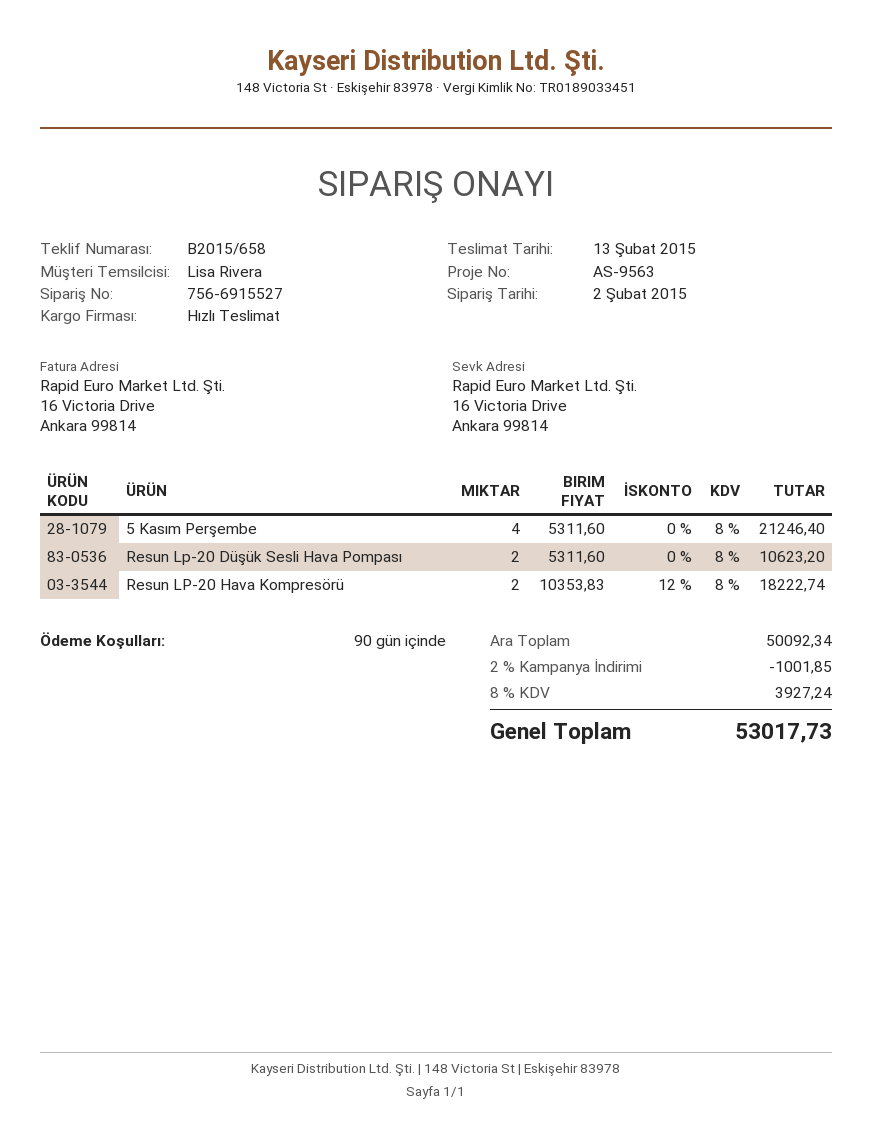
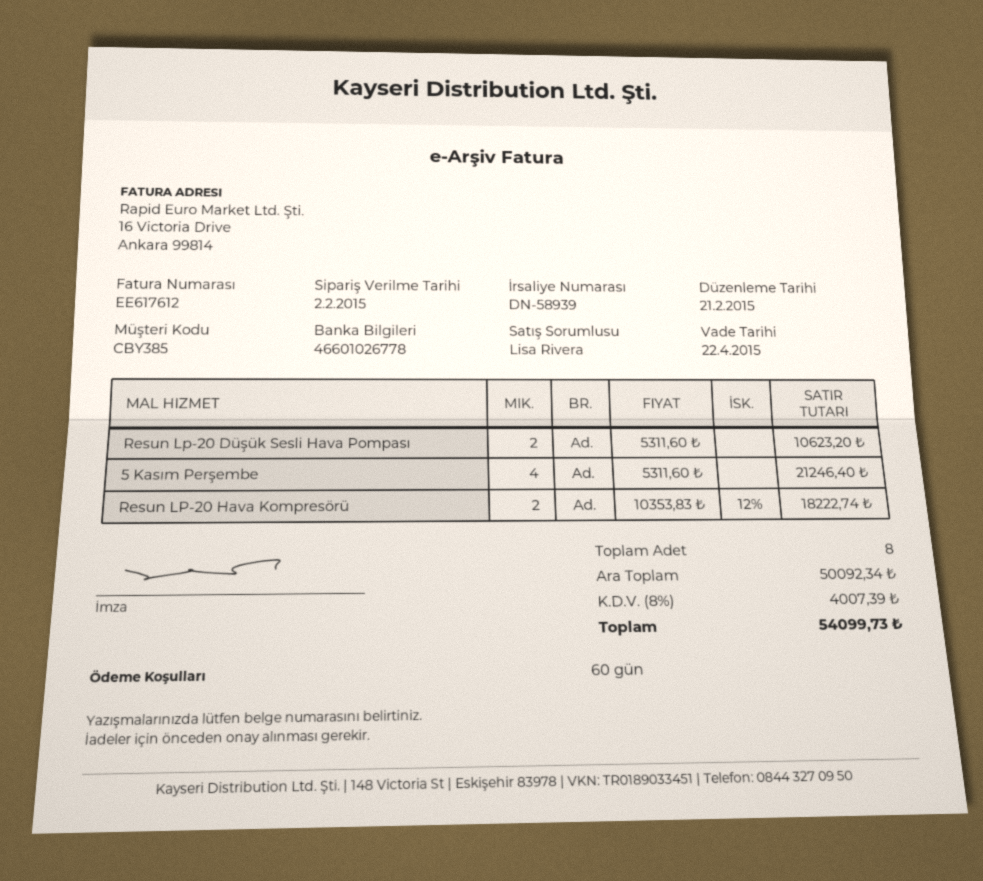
payment terms: 90 days -> 60 days
discount: 2% = 1001.85 -> none
tax: 8% = 3927.24 -> 8% = 4007.39
total: 53017.73 -> 54099.73

